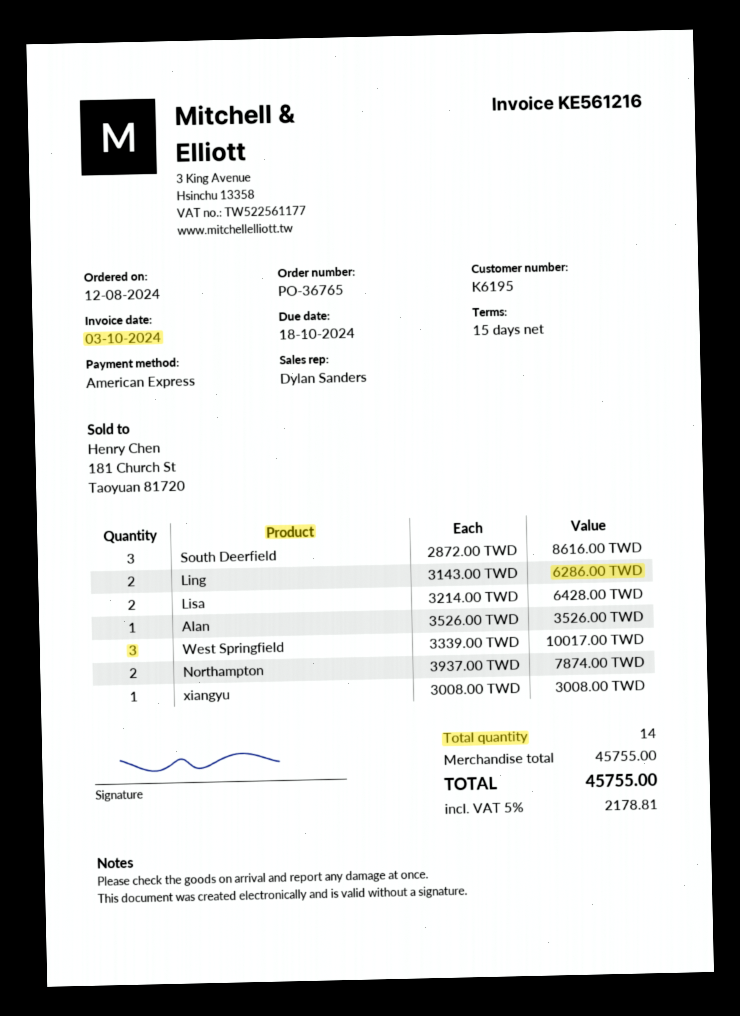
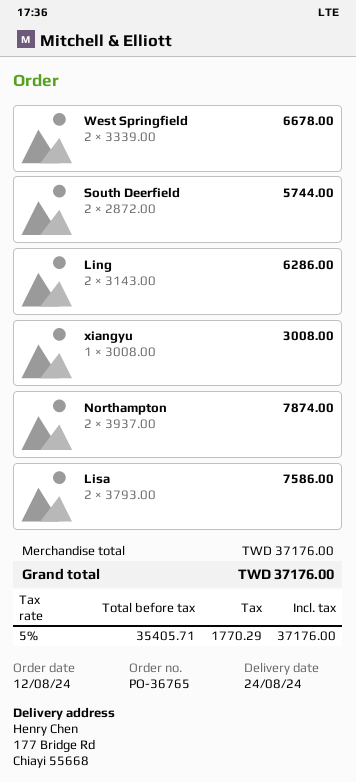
South Deerfield: 3 x 2872.00 = 8616.00 -> 2 x 2872.00 = 5744.00
Lisa: 2 x 3214.00 = 6428.00 -> 2 x 3793.00 = 7586.00
Alan: 1 x 3526.00 = 3526.00 -> none
West Springfield: 3 x 3339.00 = 10017.00 -> 2 x 3339.00 = 6678.00
subtotal: 45755.00 -> 37176.00
tax: 5% = 2178.81 -> 5% = 1770.29
total: 45755.00 -> 37176.00

